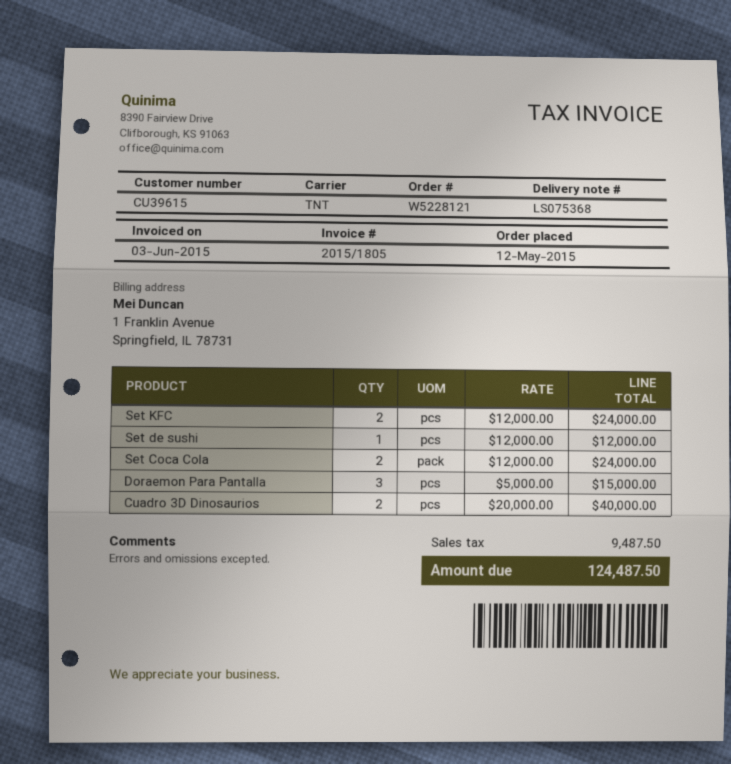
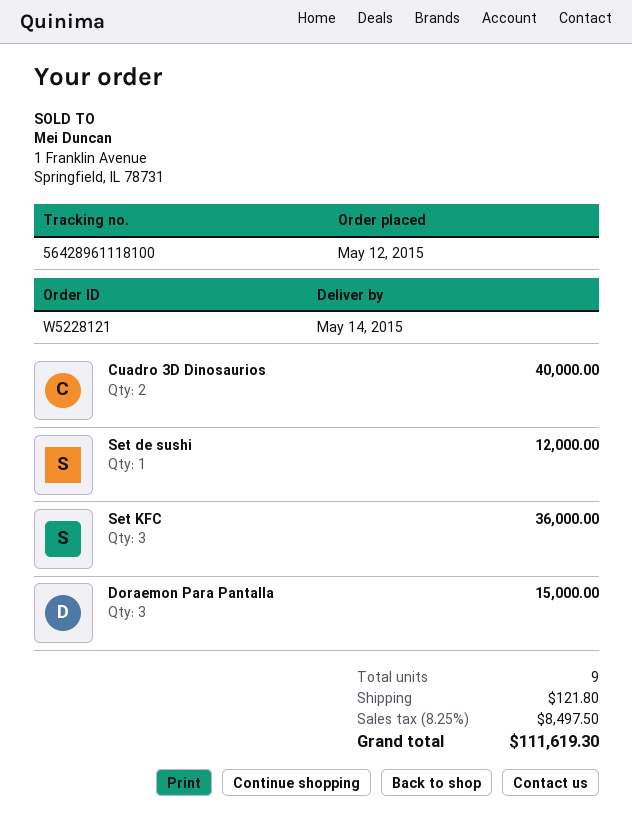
Set KFC: 2 for 24000.00 -> 3 for 36000.00
Set Coca Cola: 2 for 24000.00 -> none
shipping: none -> 121.80
tax: 9487.50 -> 8497.50
total: 124487.50 -> 111619.30

